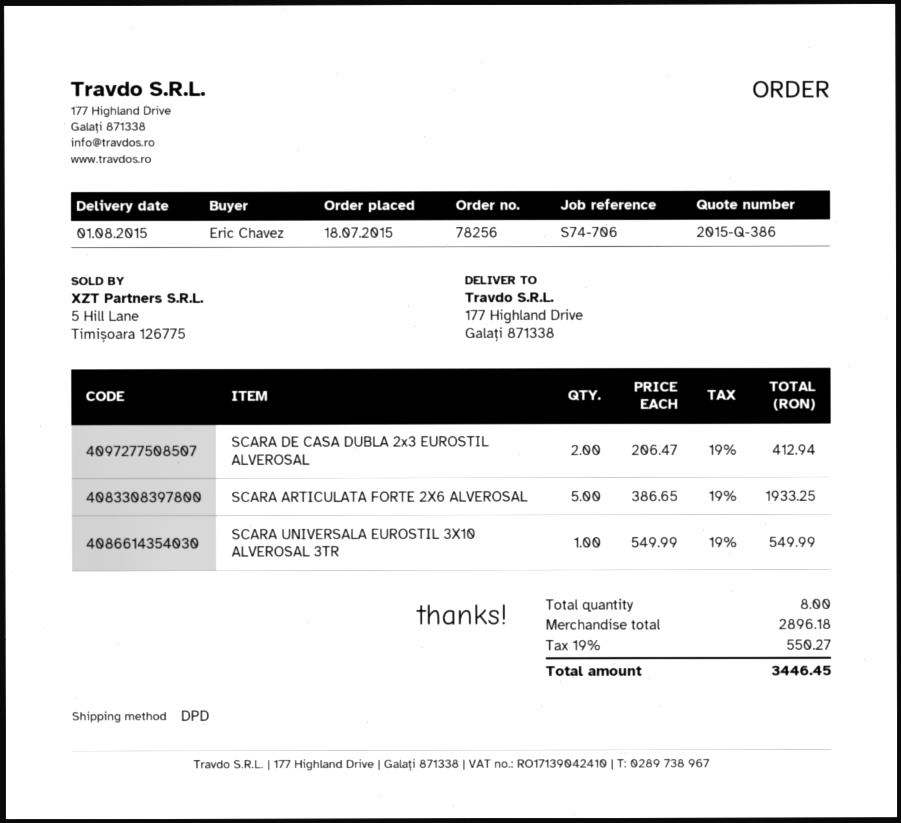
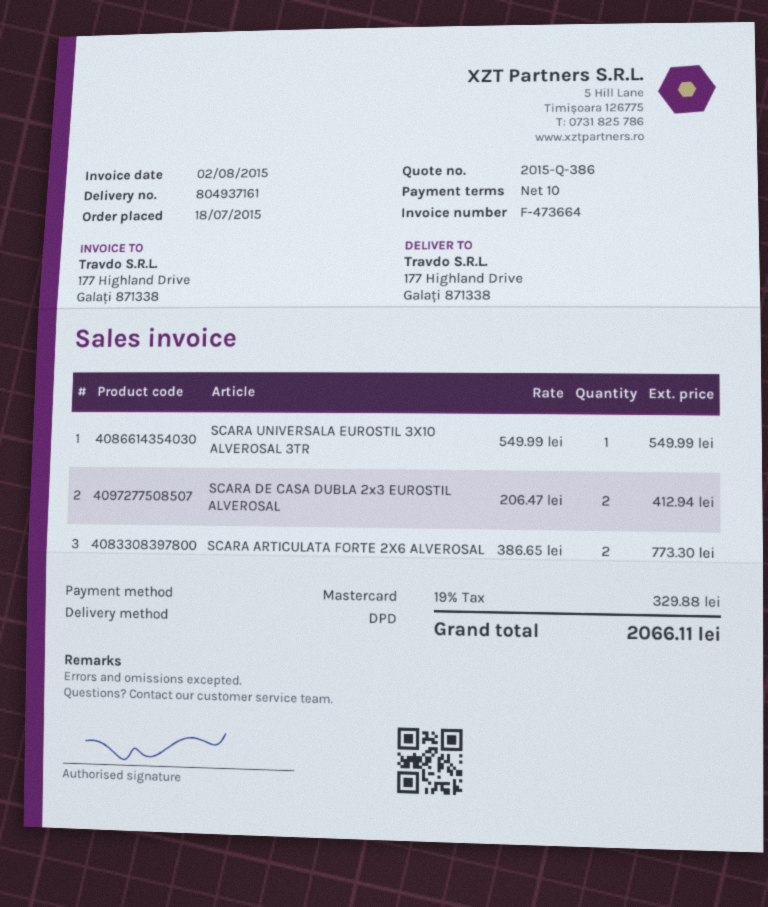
SCARA ARTICULATA FORTE 2X6 ALVEROSAL: 5 x 386.65 = 1933.25 -> 2 x 386.65 = 773.30
tax: 19% = 550.27 -> 19% = 329.88
total: 3446.45 -> 2066.11

